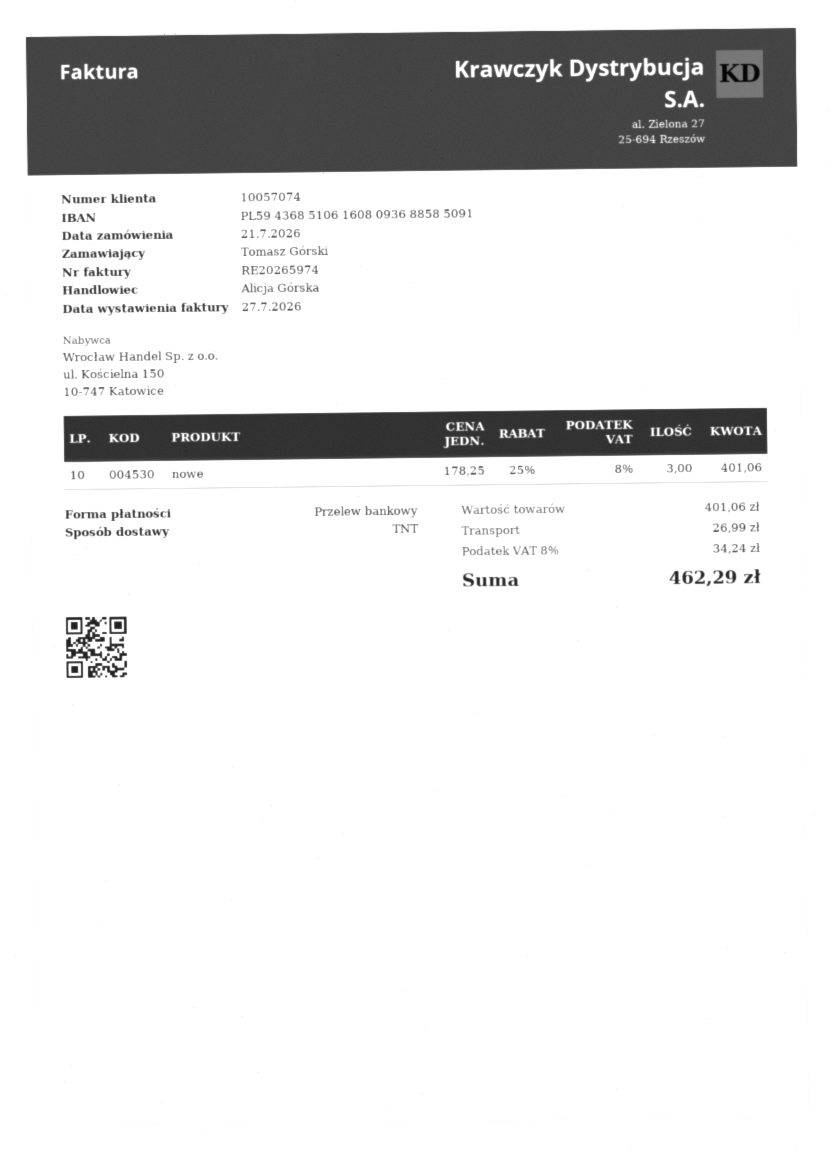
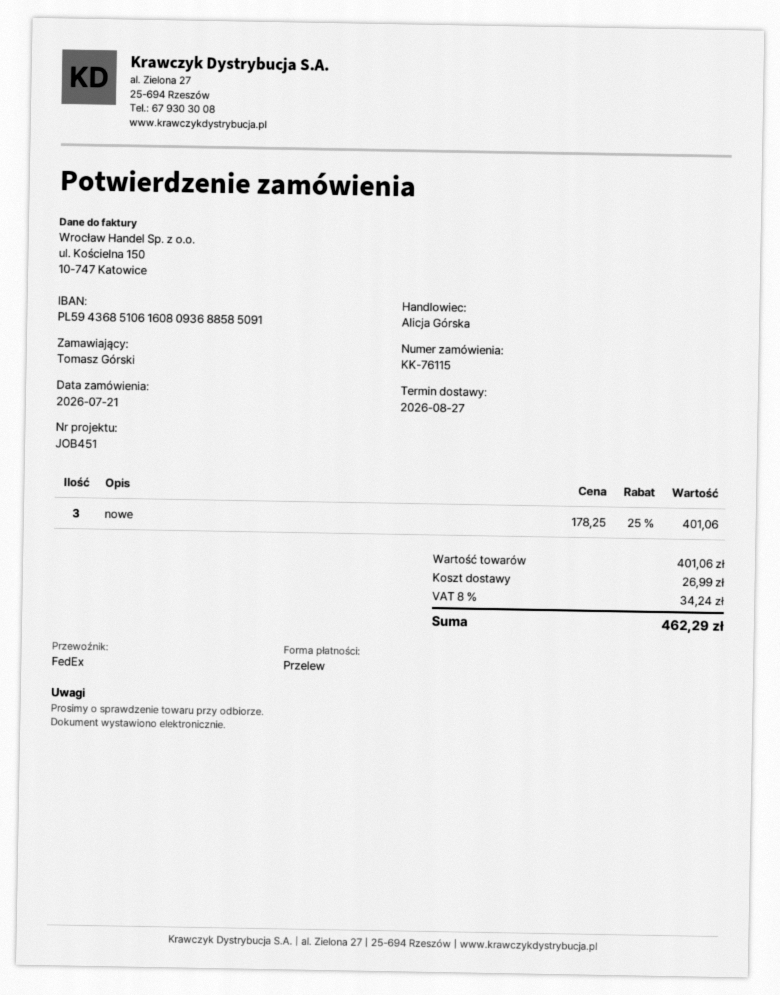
shipping method: TNT -> FedEx

